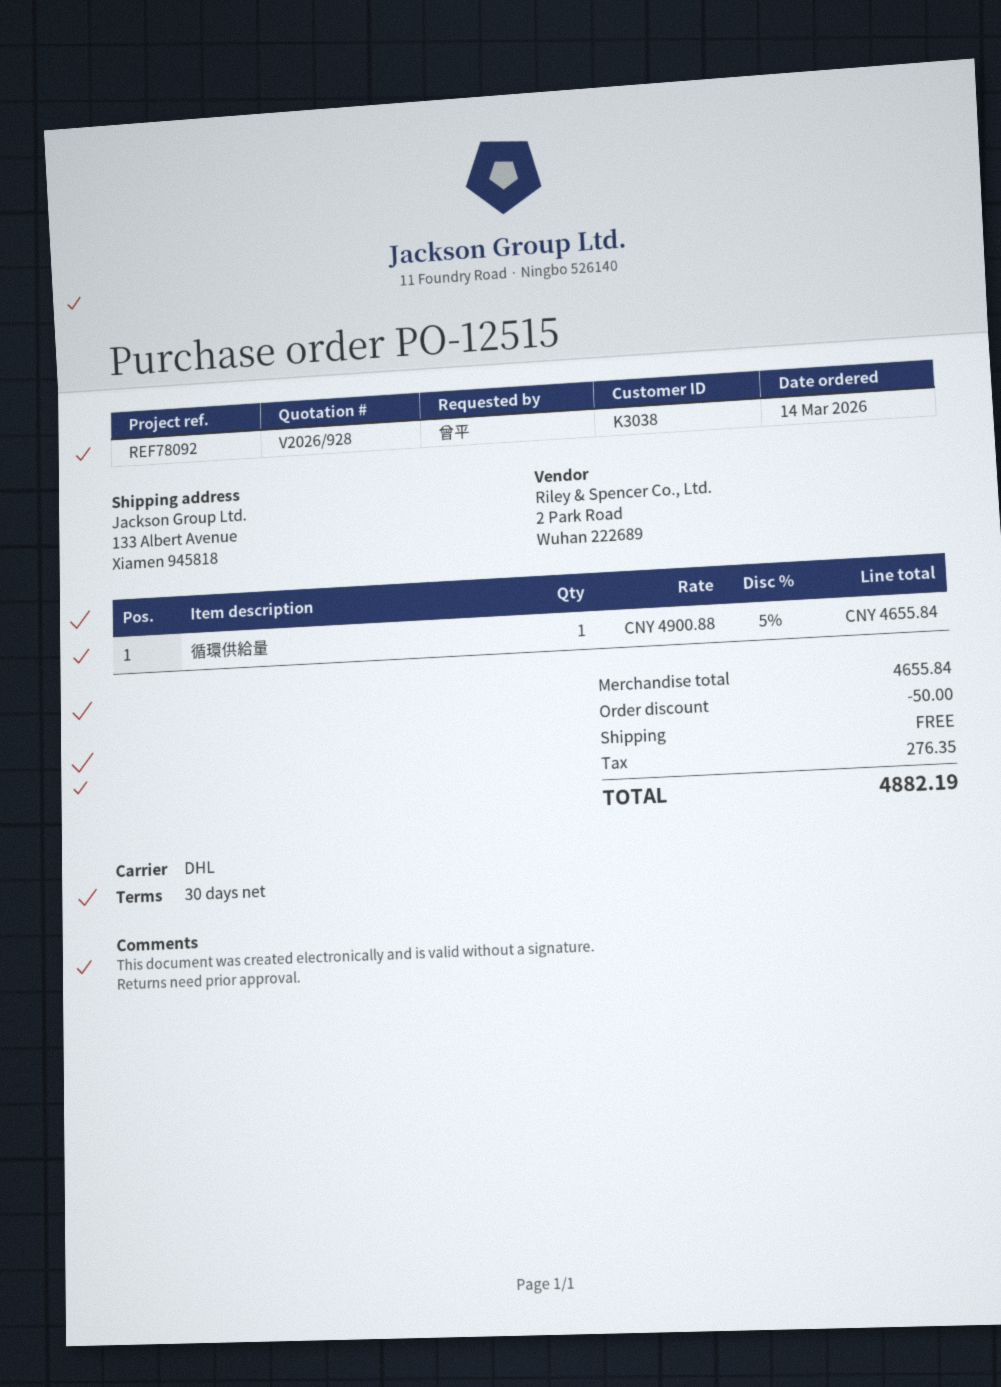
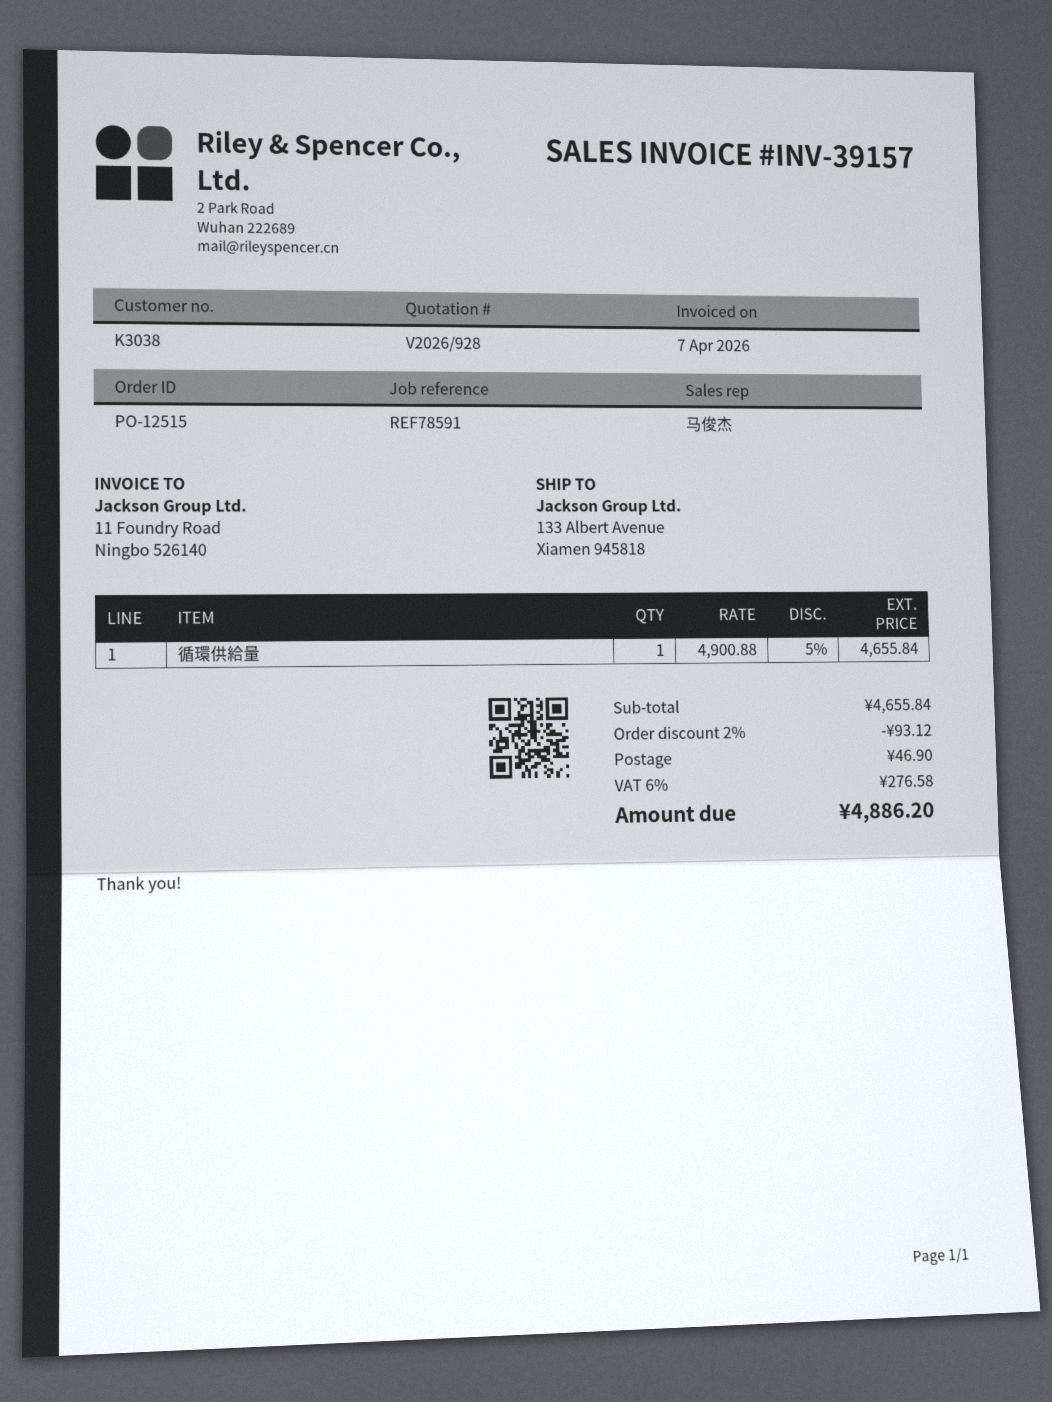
reference: REF78092 -> REF78591
discount: 50.00 -> 93.12
shipping: 0.00 -> 46.90
tax: 276.35 -> 276.58
total: 4882.19 -> 4886.20

